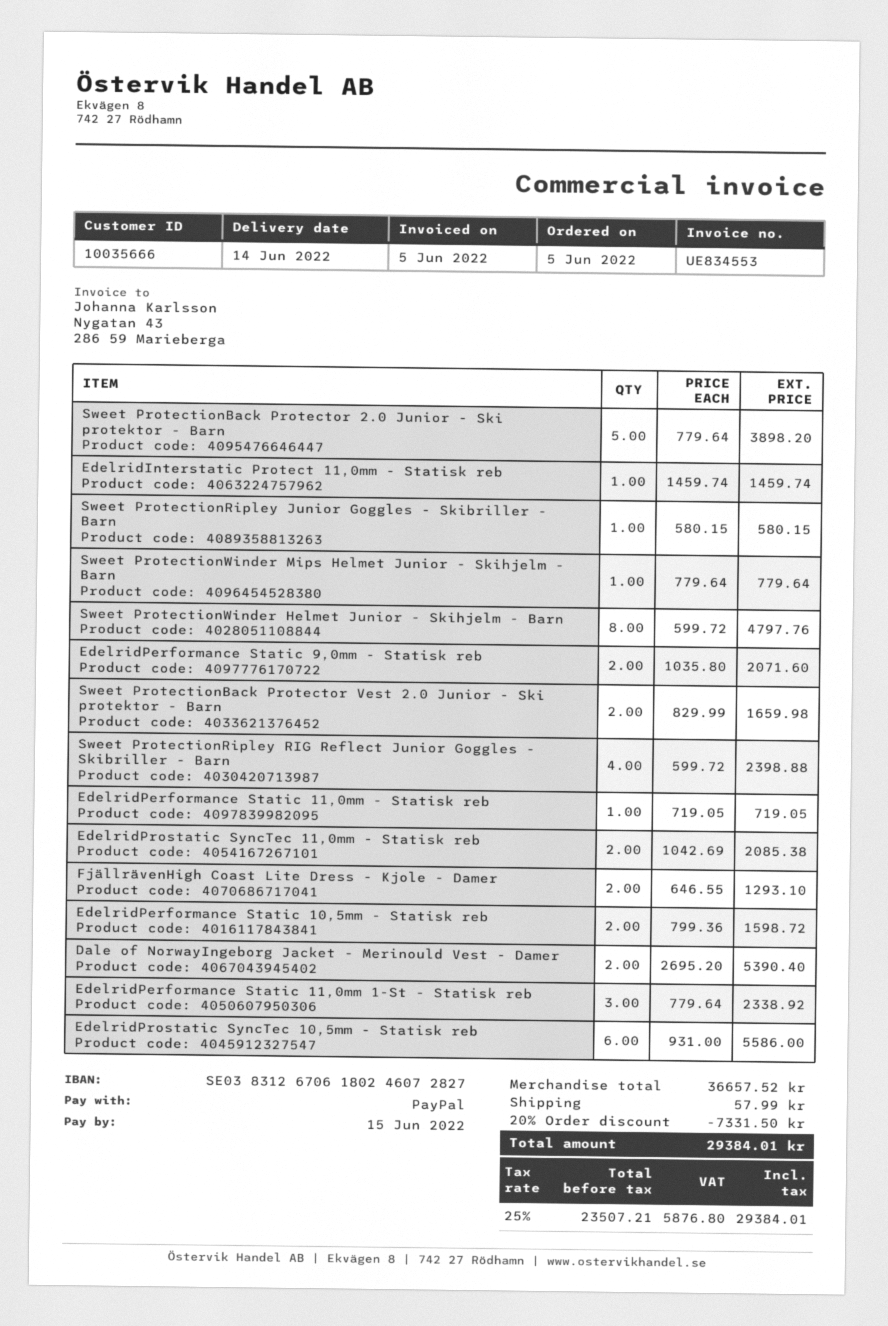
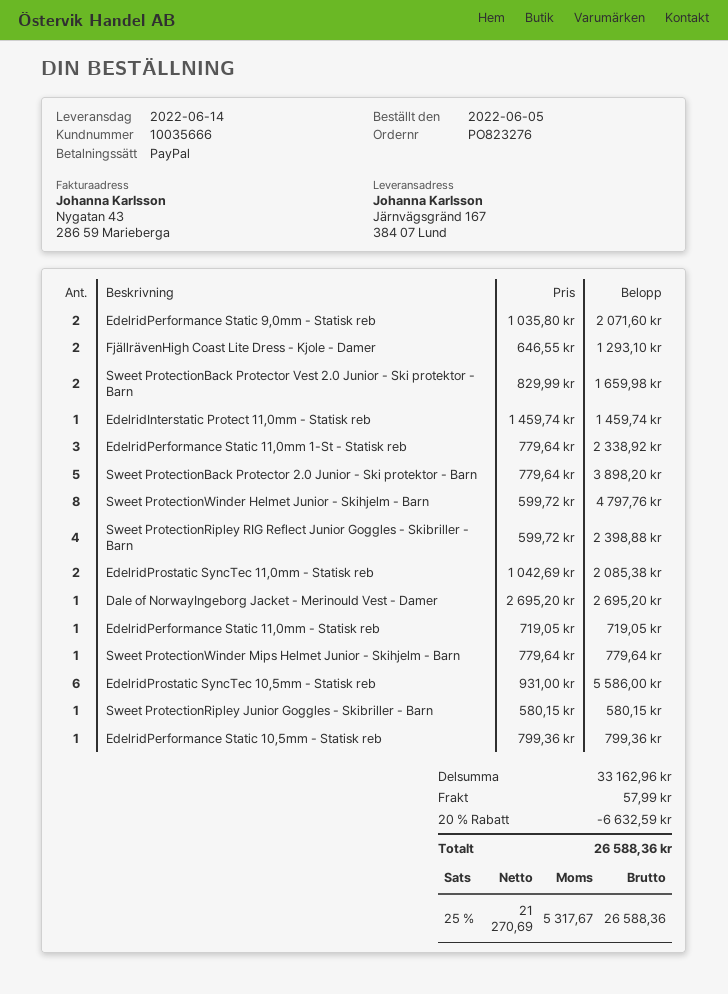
EdelridPerformance Static 10,5mm - Statisk reb: 2 x 799.36 = 1598.72 -> 1 x 799.36 = 799.36
Dale of NorwayIngeborg Jacket - Merinould Vest - Damer: 2 x 2695.20 = 5390.40 -> 1 x 2695.20 = 2695.20
subtotal: 36657.52 -> 33162.96
discount: 20% = 7331.50 -> 20% = 6632.59
net: 23507.21 -> 21270.69
tax: 25% = 5876.80 -> 25% = 5317.67
total: 29384.01 -> 26588.36

